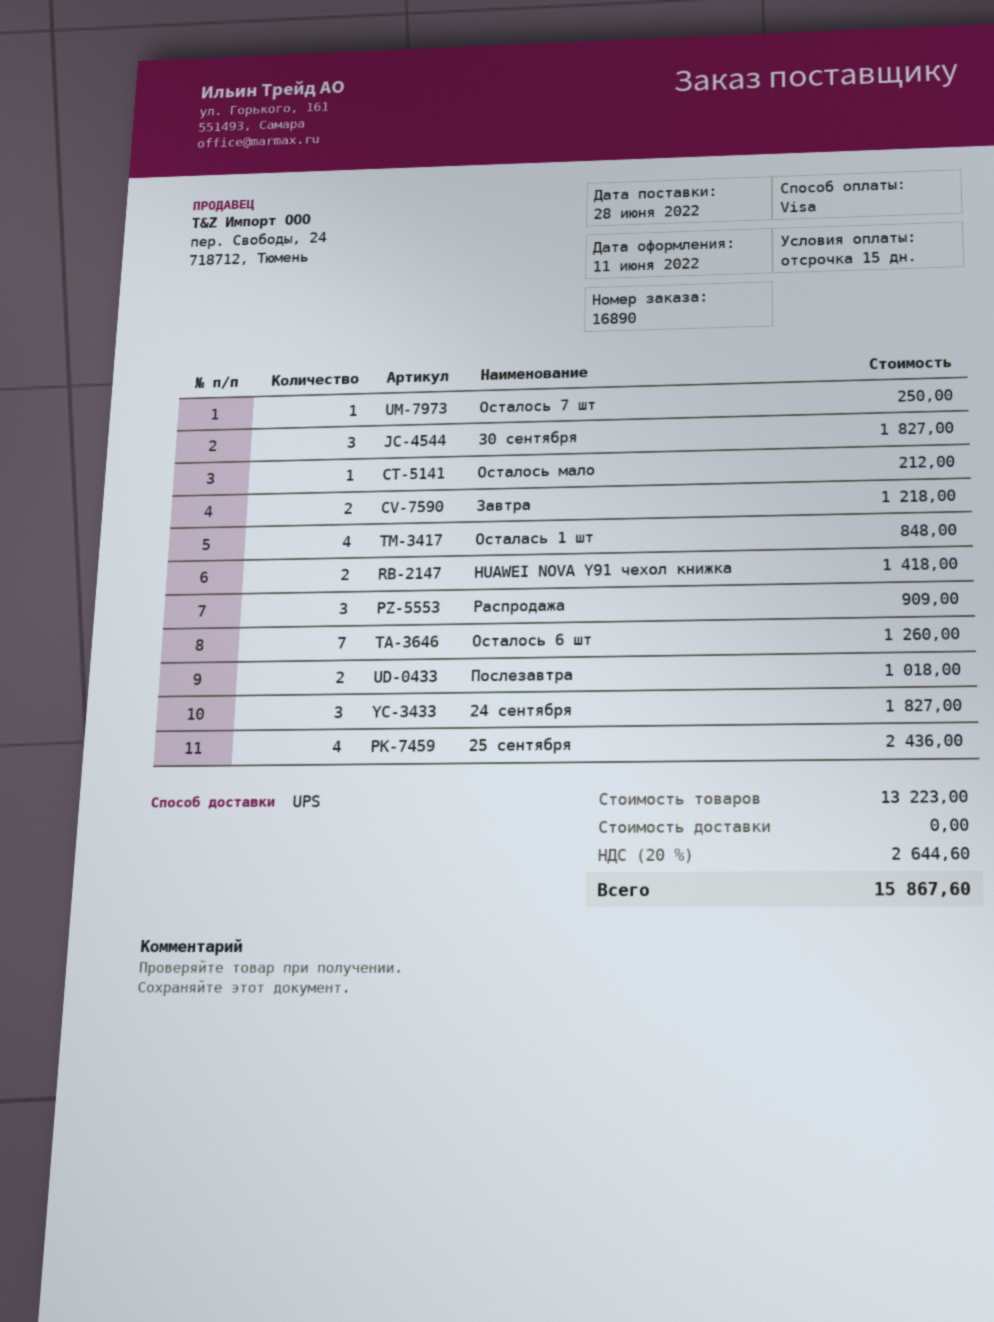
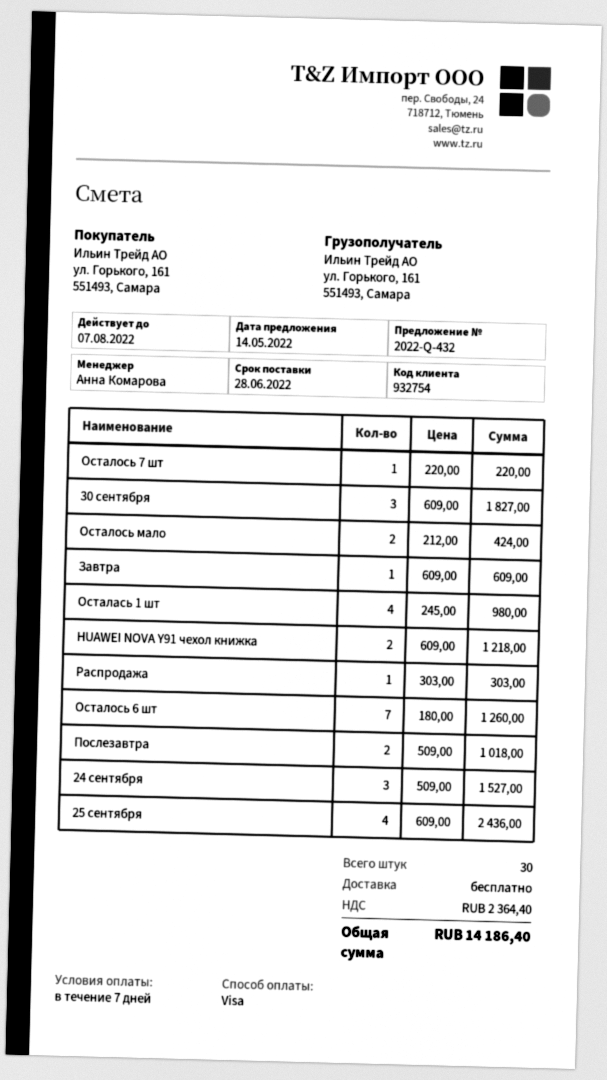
payment terms: 15 days -> 7 days
Осталось 7 шт: 1 for 250.00 -> 1 for 220.00
Осталось мало: 1 for 212.00 -> 2 for 424.00
Завтра: 2 for 1218.00 -> 1 for 609.00
Осталась 1 шт: 4 for 848.00 -> 4 for 980.00
HUAWEI NOVA Y91 чехол книжка: 2 for 1418.00 -> 2 for 1218.00
Распродажа: 3 for 909.00 -> 1 for 303.00
24 сентября: 3 for 1827.00 -> 3 for 1527.00
tax: 2644.60 -> 2364.40
total: 15867.60 -> 14186.40

